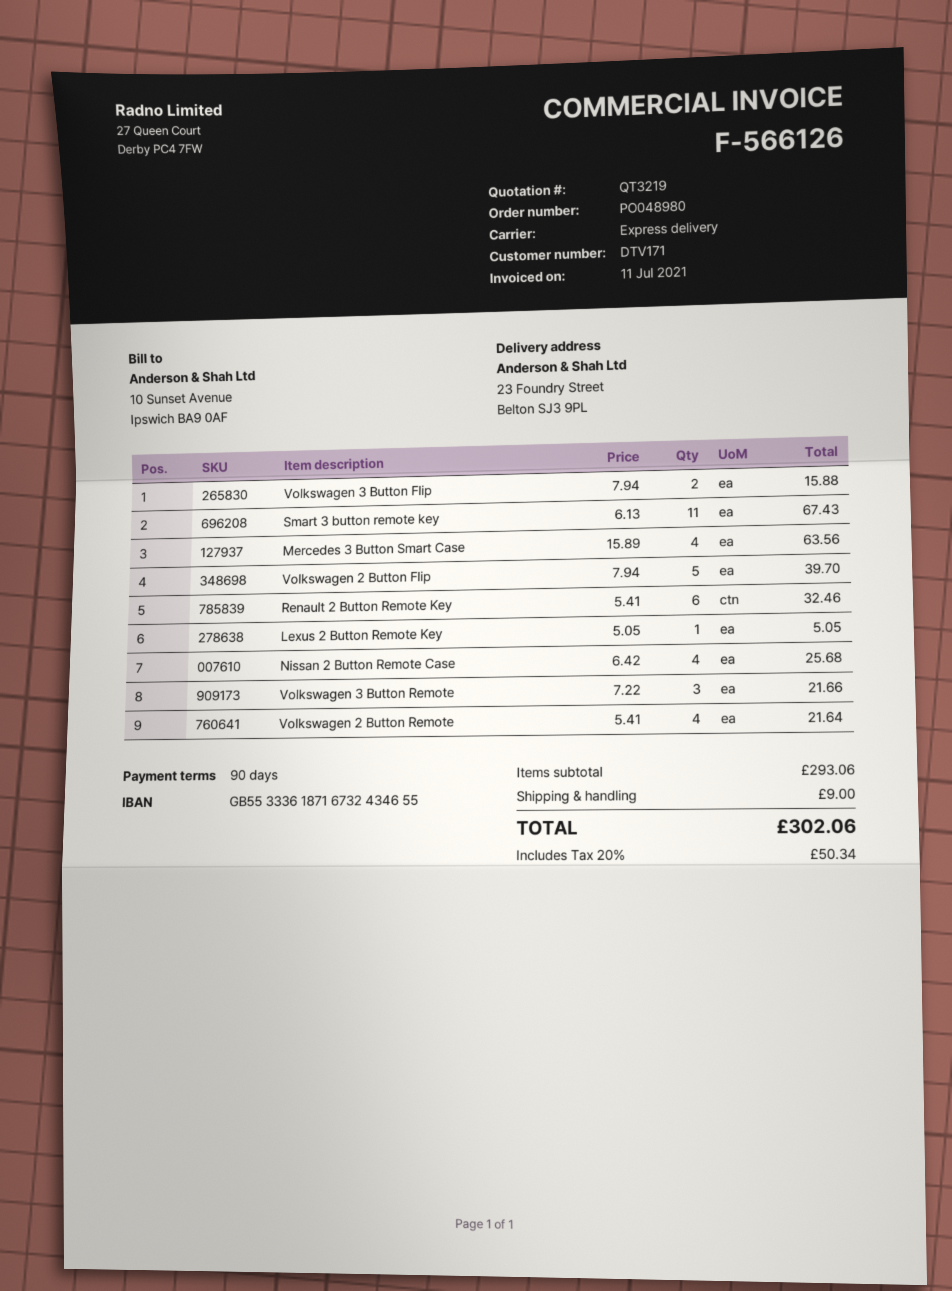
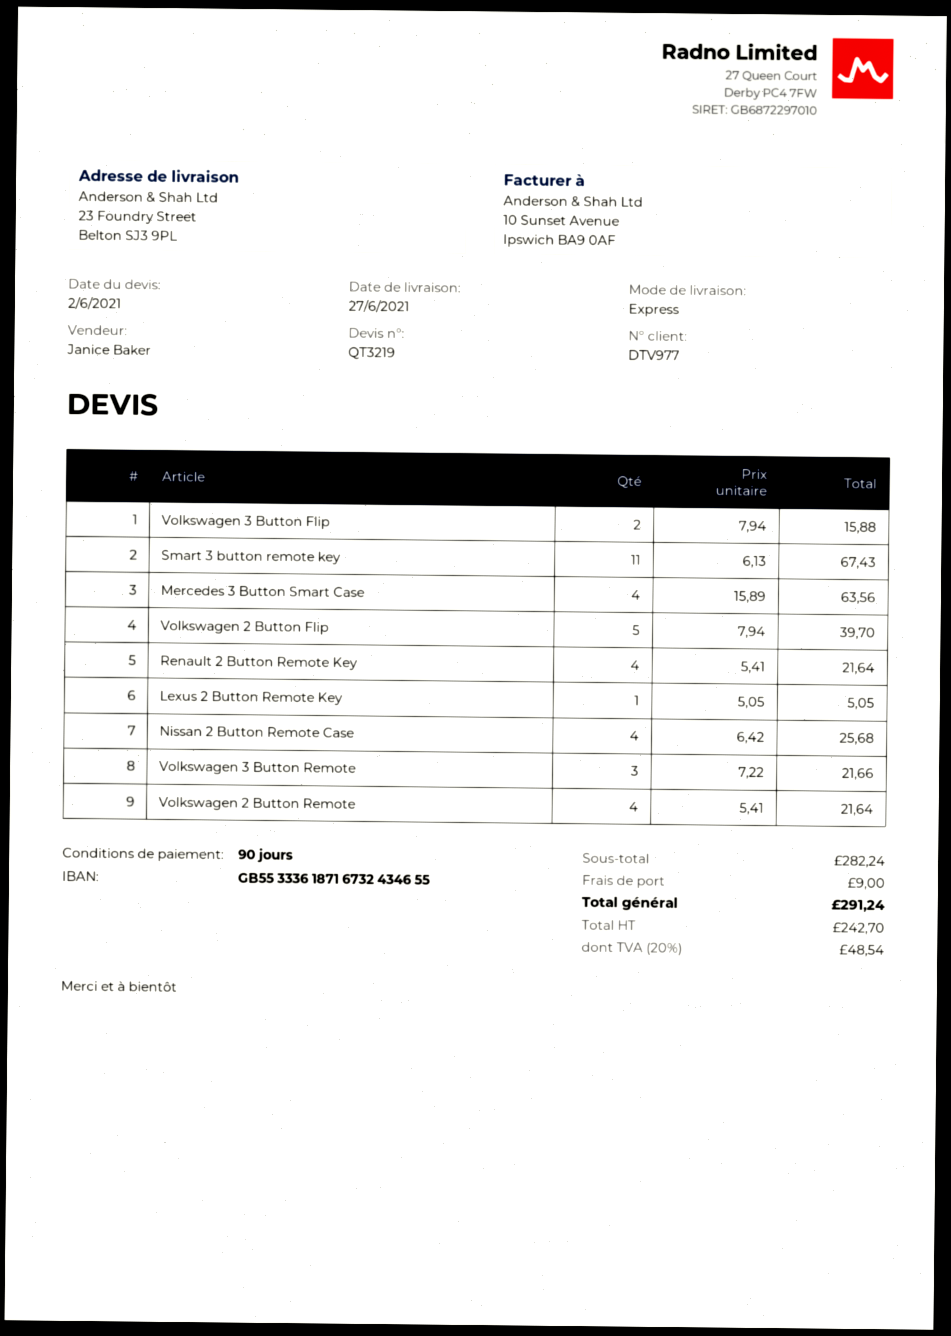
customer number: DTV171 -> DTV977
Renault 2 Button Remote Key: 6 x 5.41 = 32.46 -> 4 x 5.41 = 21.64
subtotal: 293.06 -> 282.24
tax: 20% = 50.34 -> 20% = 48.54
total: 302.06 -> 291.24

